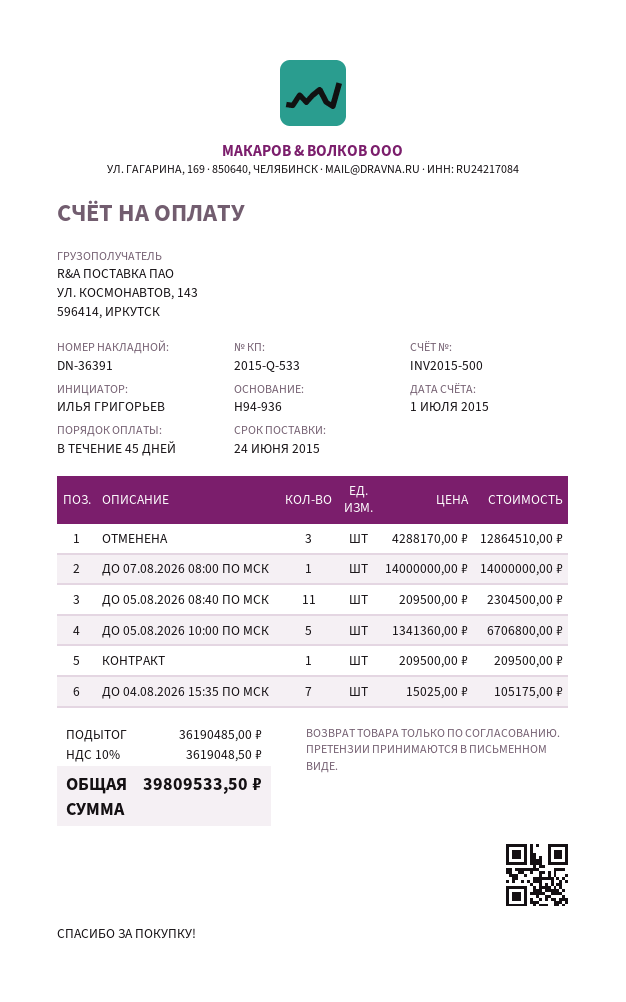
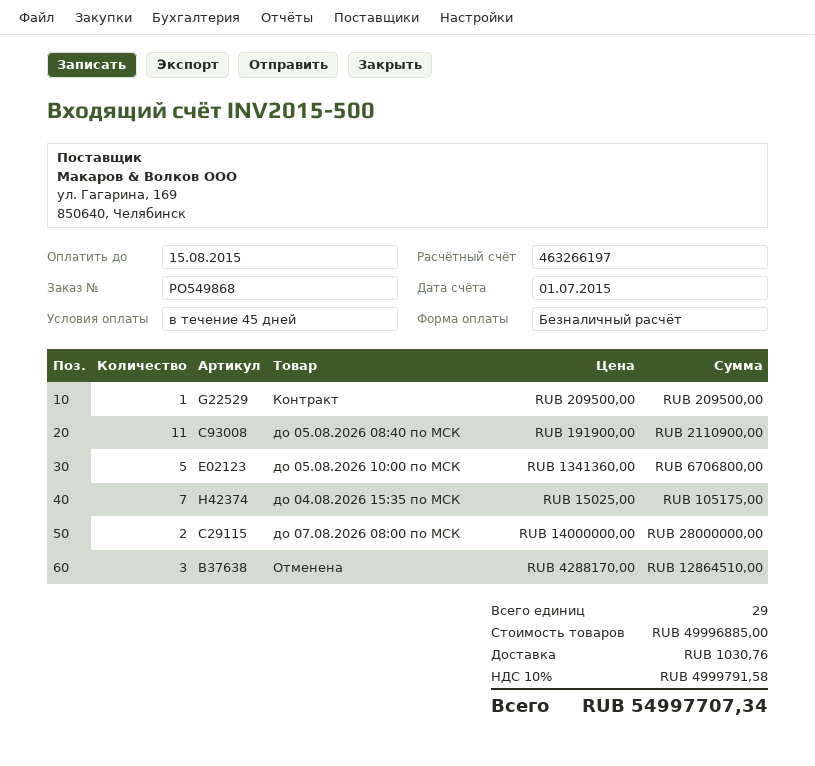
ДО 07.08.2026 08:00 ПО МСК: 1 x 14000000.00 = 14000000.00 -> 2 x 14000000.00 = 28000000.00
ДО 05.08.2026 08:40 ПО МСК: 11 x 209500.00 = 2304500.00 -> 11 x 191900.00 = 2110900.00
subtotal: 36190485.00 -> 49996885.00
shipping: none -> 1030.76
tax: 10% = 3619048.50 -> 10% = 4999791.58
total: 39809533.50 -> 54997707.34

